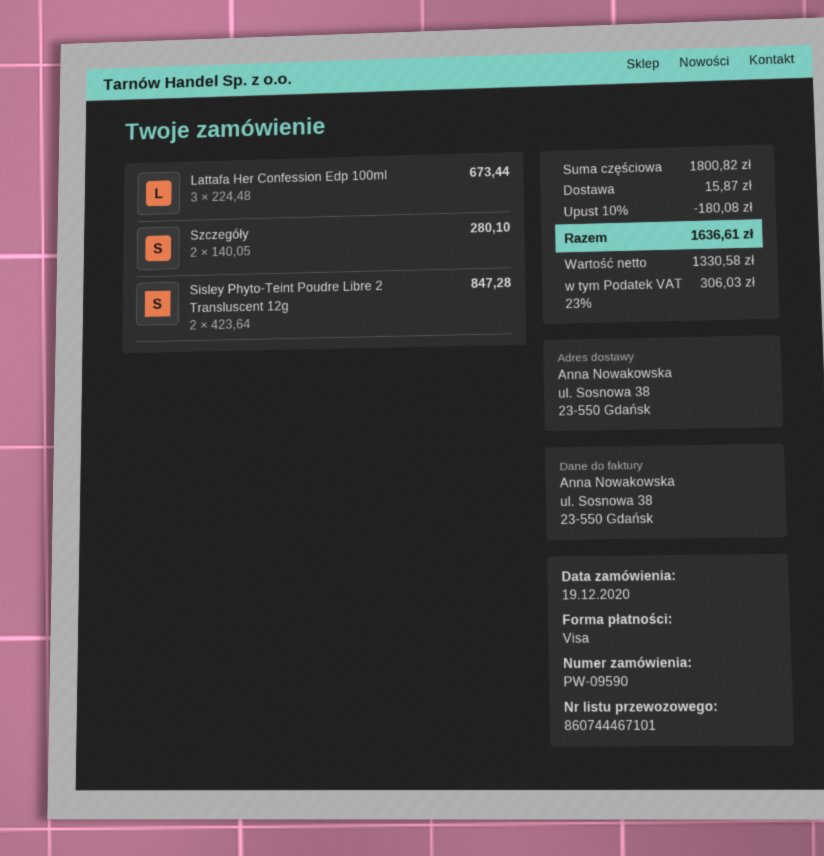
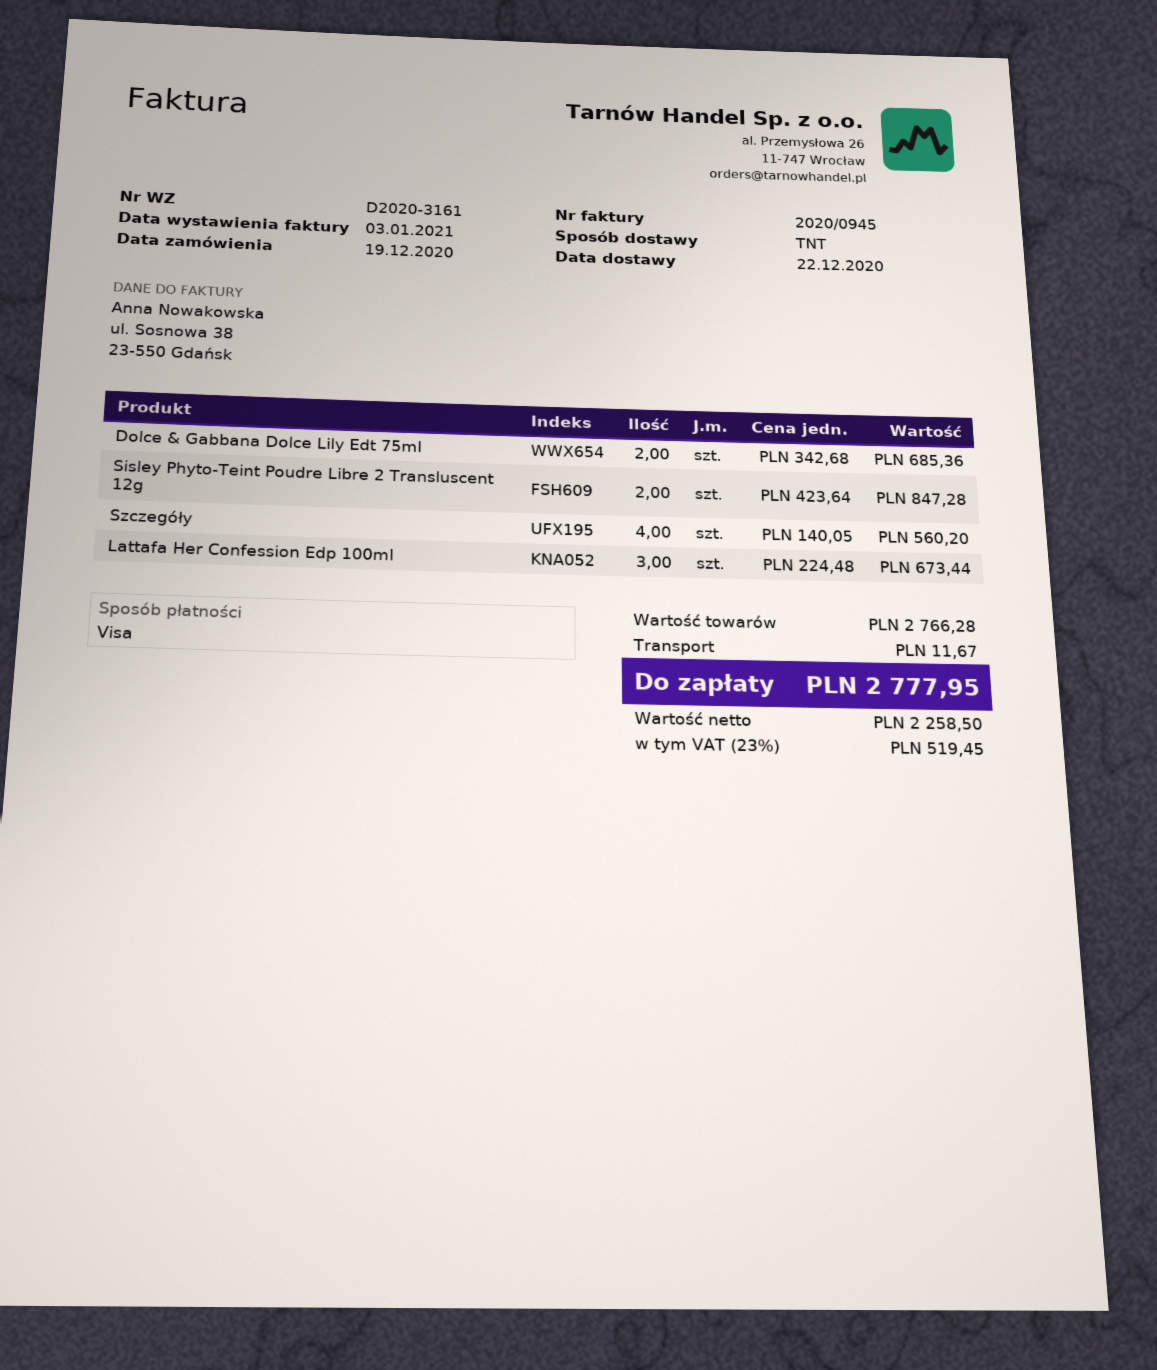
Szczegóły: 2 x 140.05 = 280.10 -> 4 x 140.05 = 560.20
Dolce & Gabbana Dolce Lily Edt 75ml: none -> 2 x 342.68 = 685.36
subtotal: 1800.82 -> 2766.28
discount: 10% = 180.08 -> none
shipping: 15.87 -> 11.67
net: 1330.58 -> 2258.50
tax: 23% = 306.03 -> 23% = 519.45
total: 1636.61 -> 2777.95

